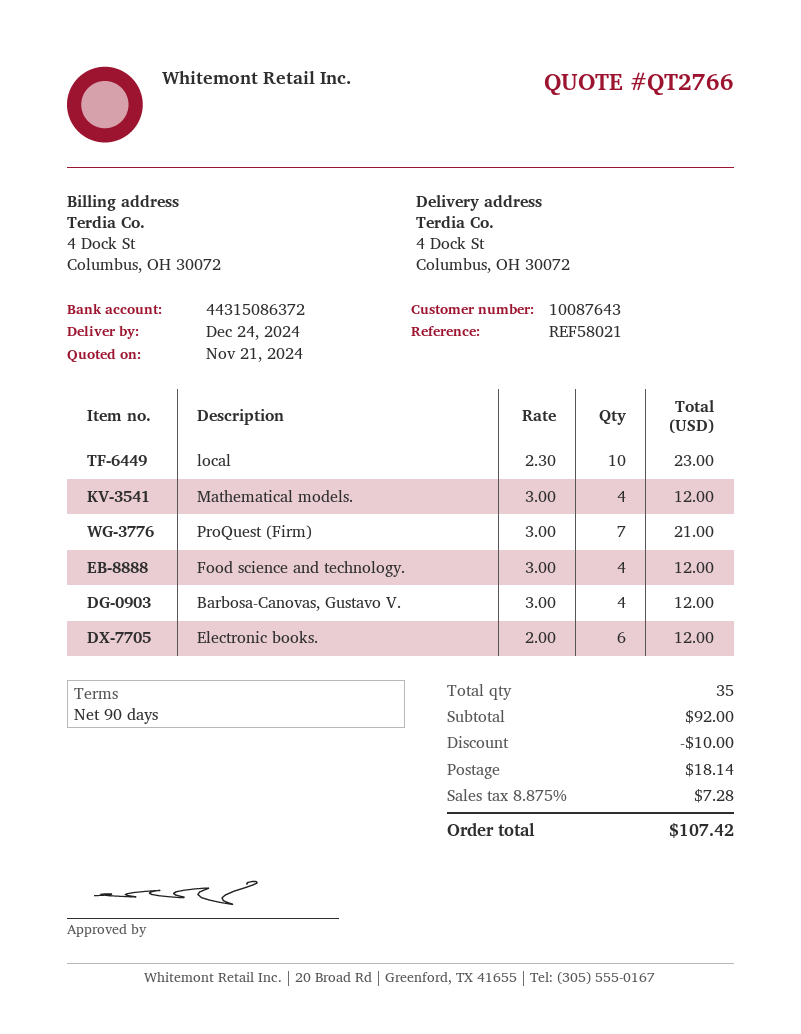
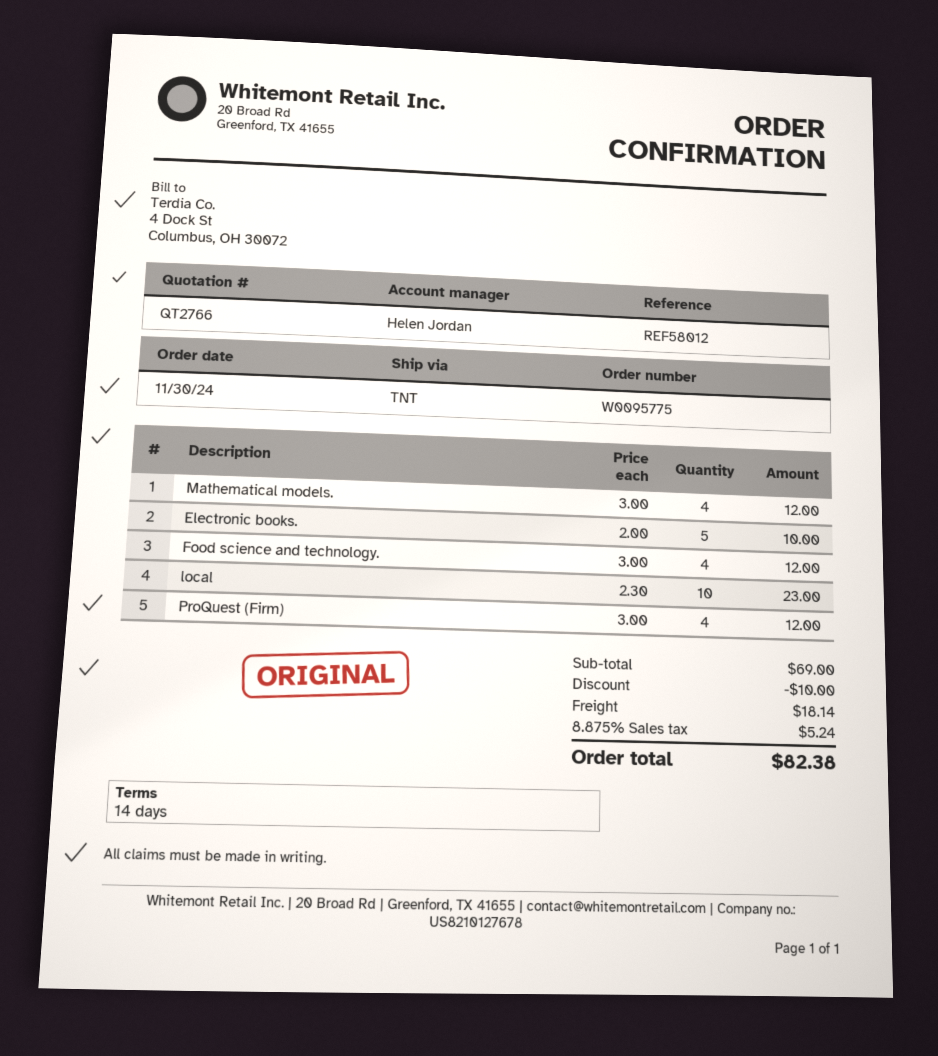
payment terms: 90 days -> 14 days
reference: REF58021 -> REF58012
ProQuest (Firm): 7 x 3.00 = 21.00 -> 4 x 3.00 = 12.00
Barbosa-Canovas, Gustavo V.: 4 x 3.00 = 12.00 -> none
Electronic books.: 6 x 2.00 = 12.00 -> 5 x 2.00 = 10.00
subtotal: 92.00 -> 69.00
tax: 8.875% = 7.28 -> 8.875% = 5.24
total: 107.42 -> 82.38

